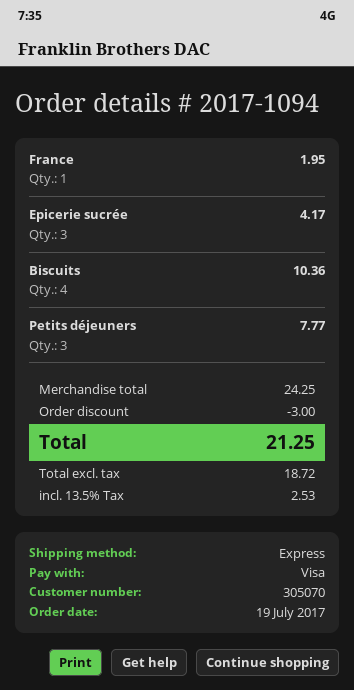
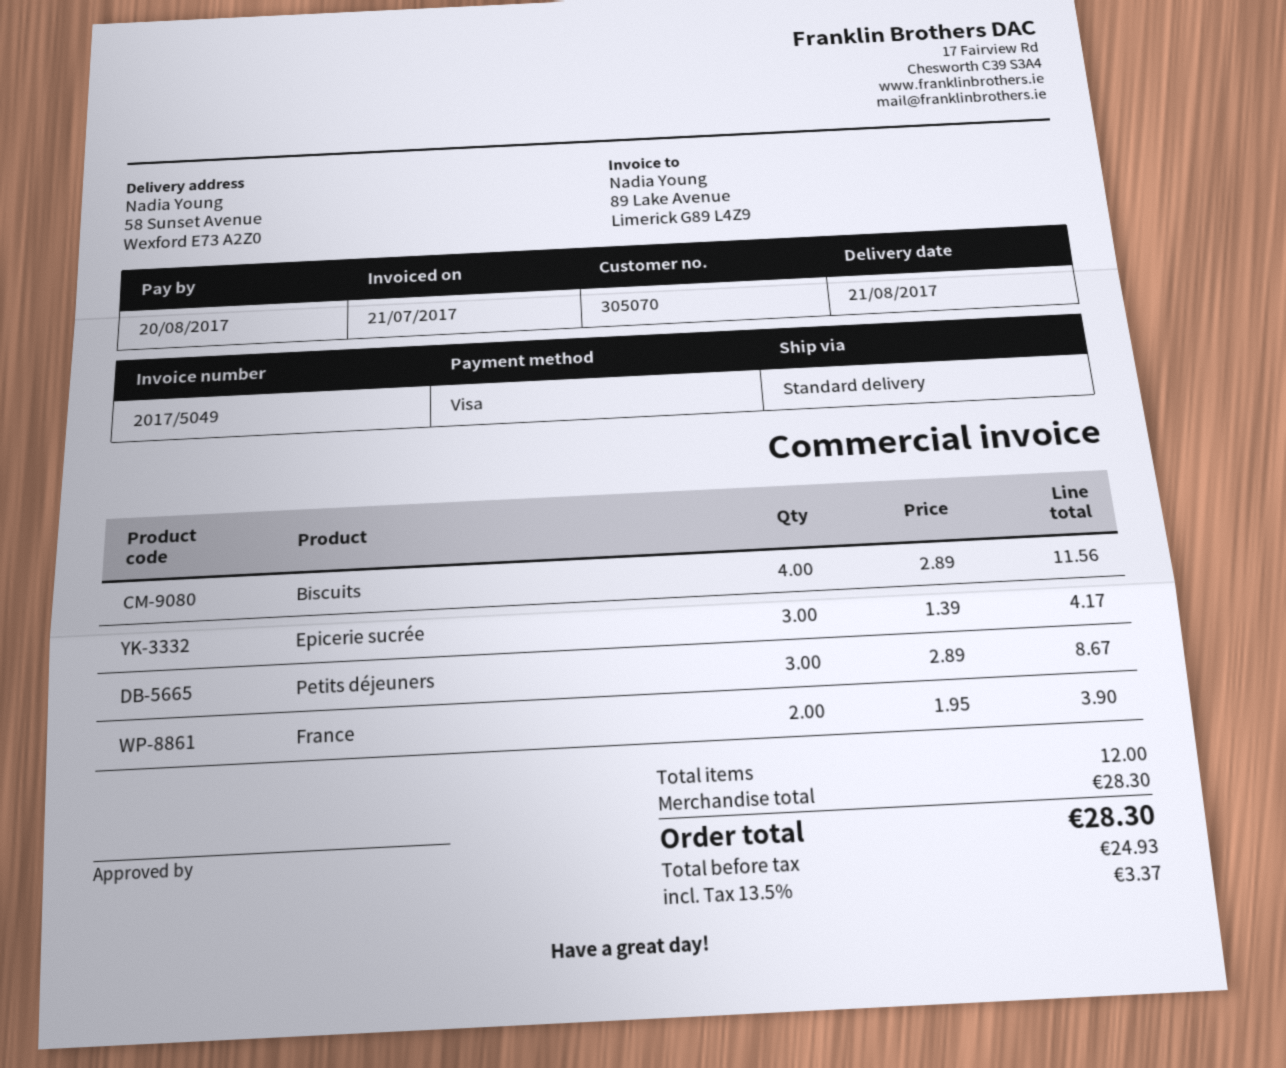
shipping method: express -> standard
France: 1 for 1.95 -> 2 for 3.90
Biscuits: 4 for 10.36 -> 4 for 11.56
Petits déjeuners: 3 for 7.77 -> 3 for 8.67
subtotal: 24.25 -> 28.30
discount: 3.00 -> none
net: 18.72 -> 24.93
tax: 13.5% = 2.53 -> 13.5% = 3.37
total: 21.25 -> 28.30

